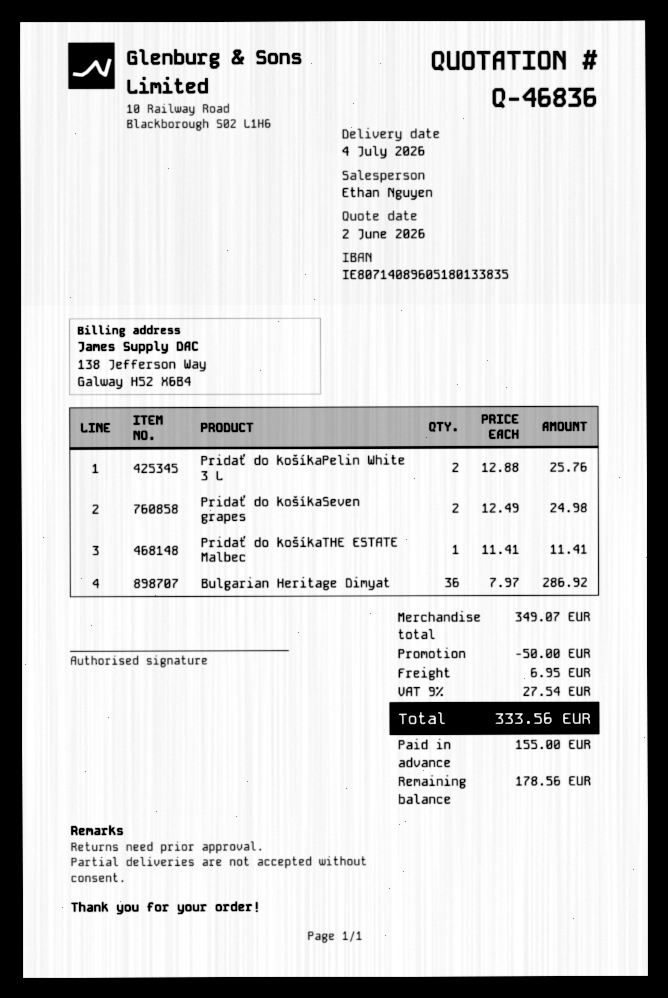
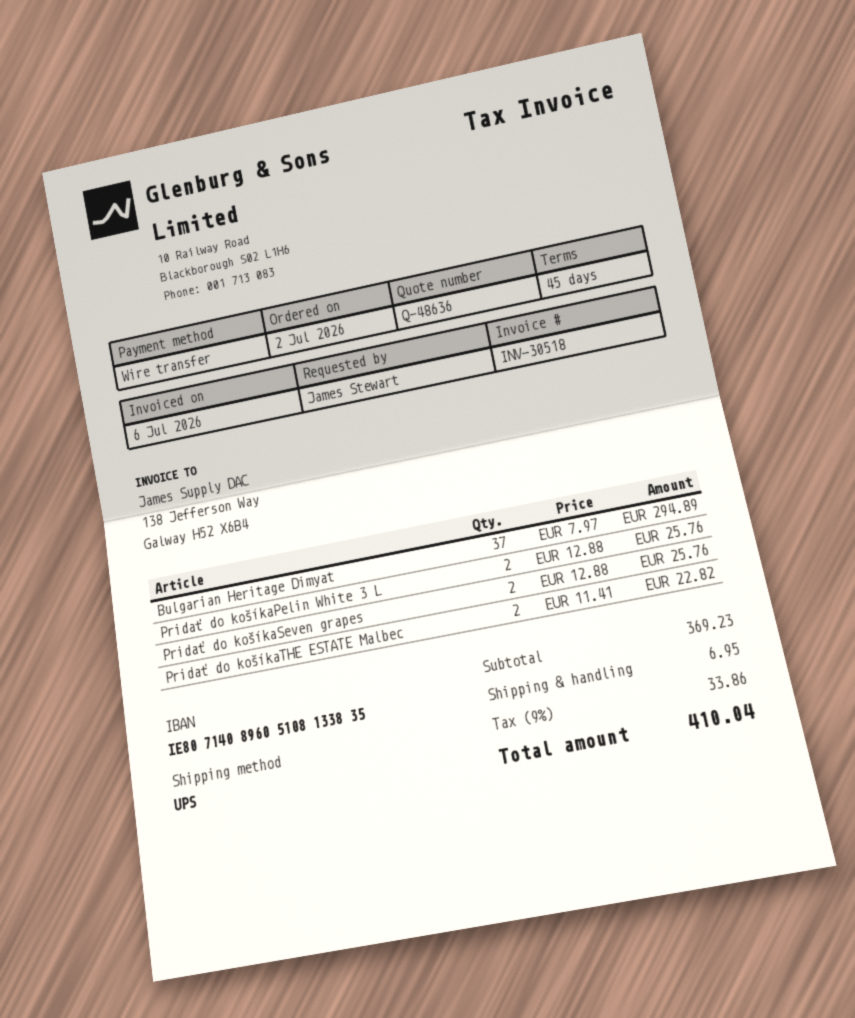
quote number: Q-46836 -> Q-48636
bank account: IE80714089605180133835 -> IE80714089605108133835
Pridať do košíkaSeven grapes: 2 x 12.49 = 24.98 -> 2 x 12.88 = 25.76
Pridať do košíkaTHE ESTATE Malbec: 1 x 11.41 = 11.41 -> 2 x 11.41 = 22.82
Bulgarian Heritage Dimyat: 36 x 7.97 = 286.92 -> 37 x 7.97 = 294.89
subtotal: 349.07 -> 369.23
discount: 50.00 -> none
tax: 9% = 27.54 -> 9% = 33.86
total: 333.56 -> 410.04

